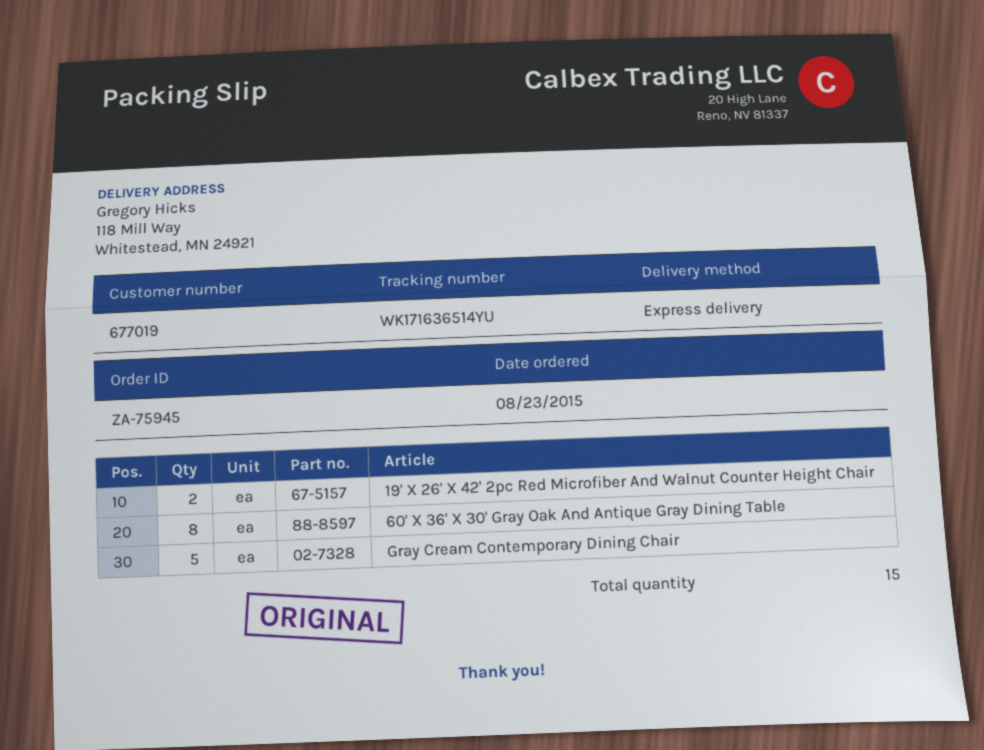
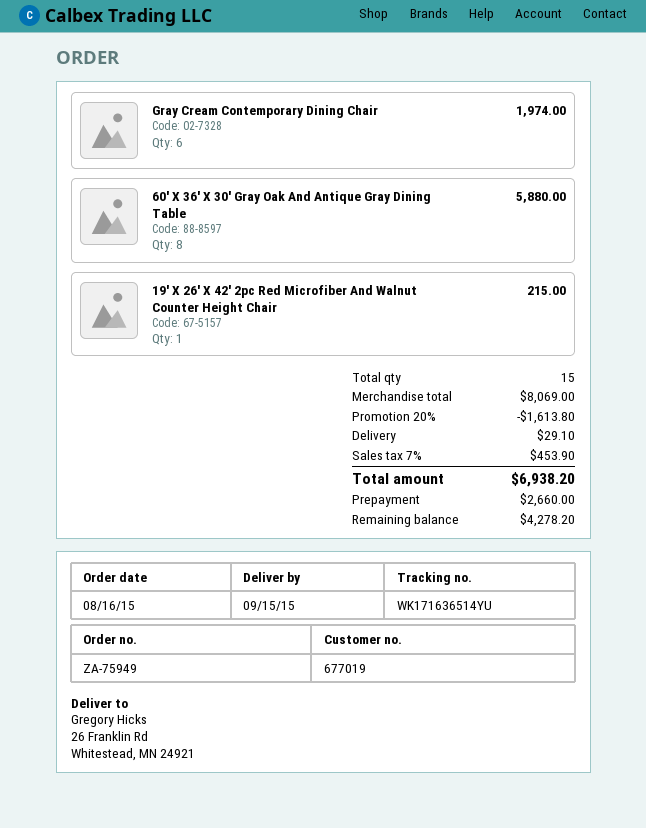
order number: ZA-75945 -> ZA-75949
order date: 2015-08-23 -> 2015-08-16
ship to: 118 Mill Way, Whitestead, MN 24921 -> 26 Franklin Rd, Whitestead, MN 24921
19' X 26' X 42' 2pc Red Microfiber And Walnut Counter Height Chair: 2 -> 1
Gray Cream Contemporary Dining Chair: 5 -> 6

